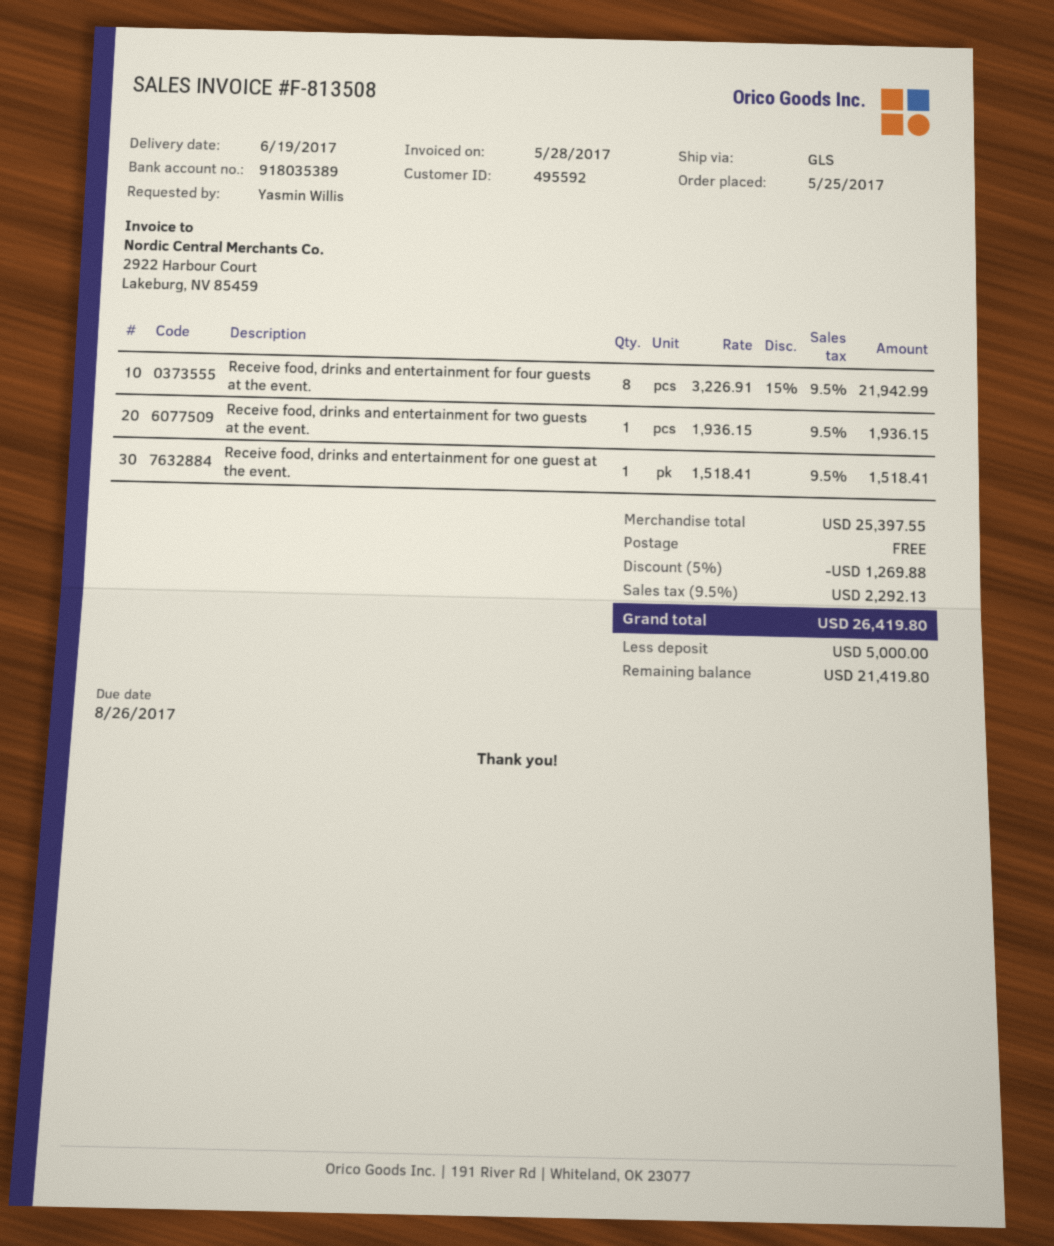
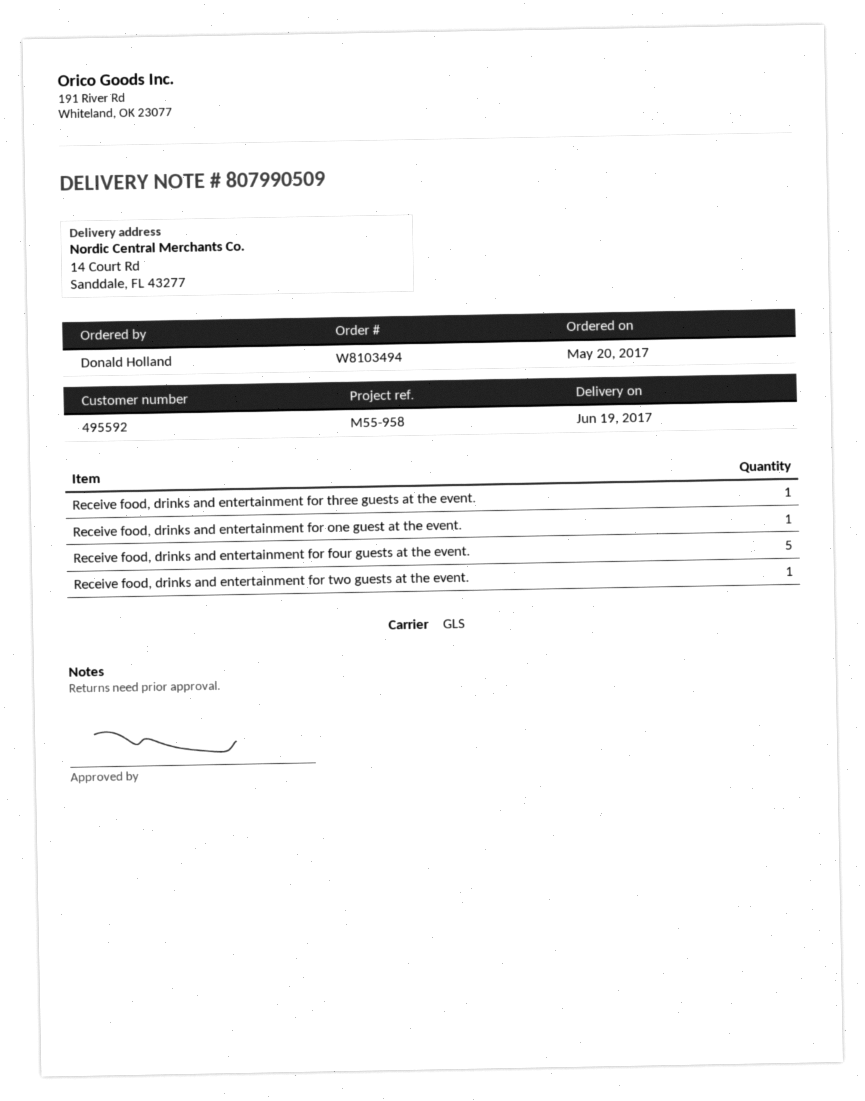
order date: 2017-05-25 -> 2017-05-20
ordered by: Yasmin Willis -> Donald Holland
Receive food, drinks and entertainment for four guests at the event.: 8 -> 5
Receive food, drinks and entertainment for three guests at the event.: none -> 1

